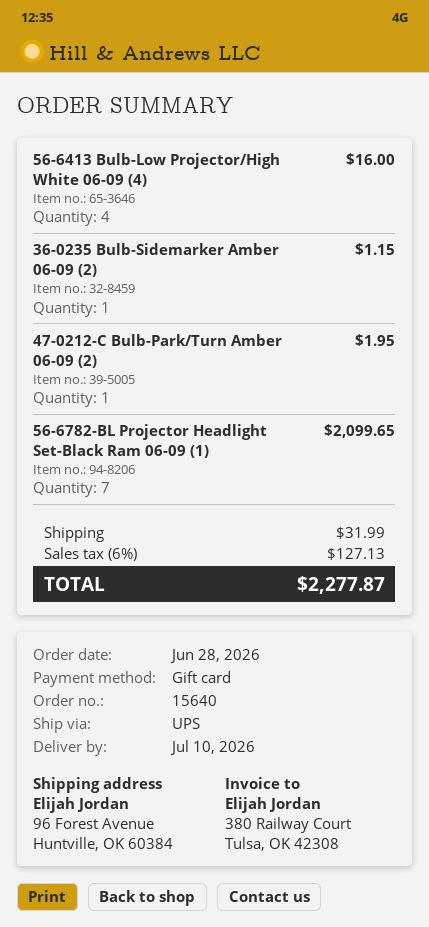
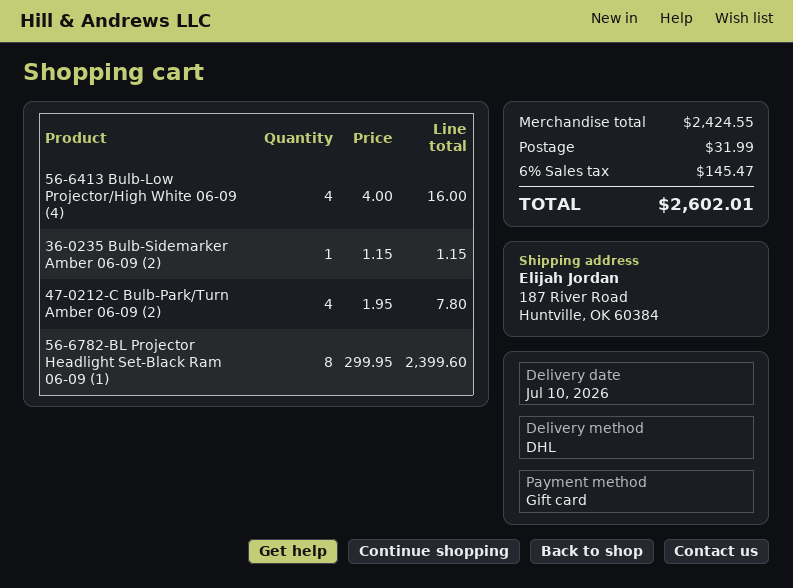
shipping method: UPS -> DHL
ship to: 96 Forest Avenue, Huntville, OK 60384 -> 187 River Road, Huntville, OK 60384
47-0212-C Bulb-Park/Turn Amber 06-09 (2): 1 for 1.95 -> 4 for 7.80
56-6782-BL Projector Headlight Set-Black Ram 06-09 (1): 7 for 2099.65 -> 8 for 2399.60
tax: 6% = 127.13 -> 6% = 145.47
total: 2277.87 -> 2602.01

